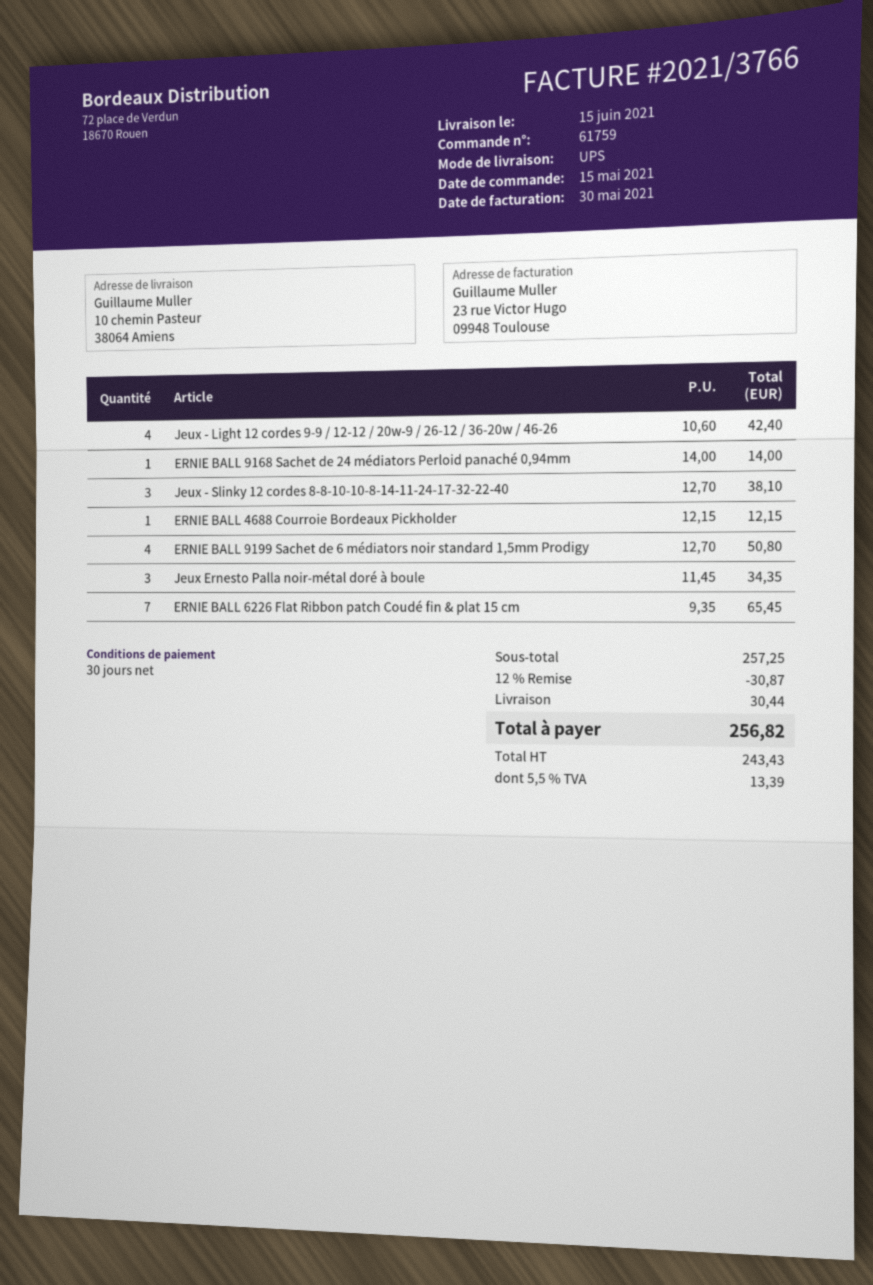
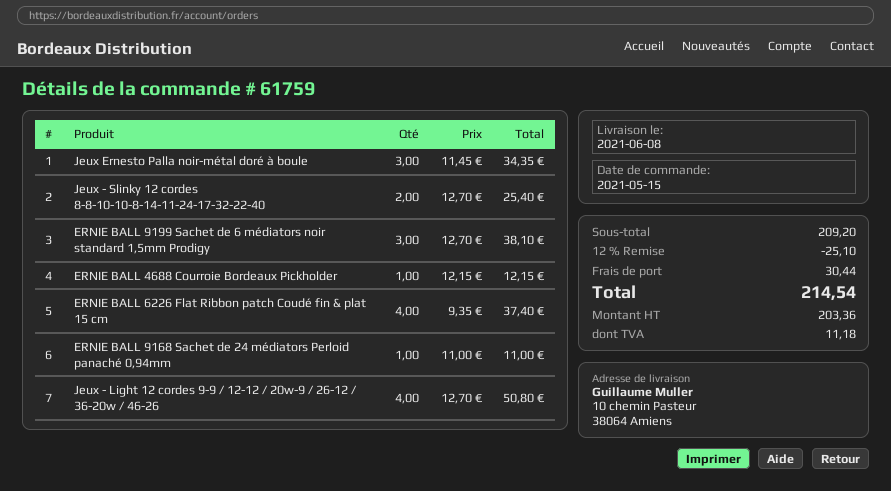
delivery date: 2021-06-15 -> 2021-06-08
Jeux - Light 12 cordes 9-9 / 12-12 / 20w-9 / 26-12 / 36-20w / 46-26: 4 x 10.60 = 42.40 -> 4 x 12.70 = 50.80
ERNIE BALL 9168 Sachet de 24 médiators Perloid panaché 0,94mm: 1 x 14.00 = 14.00 -> 1 x 11.00 = 11.00
Jeux - Slinky 12 cordes 8-8-10-10-8-14-11-24-17-32-22-40: 3 x 12.70 = 38.10 -> 2 x 12.70 = 25.40
ERNIE BALL 9199 Sachet de 6 médiators noir standard 1,5mm Prodigy: 4 x 12.70 = 50.80 -> 3 x 12.70 = 38.10
ERNIE BALL 6226 Flat Ribbon patch Coudé fin & plat 15 cm: 7 x 9.35 = 65.45 -> 4 x 9.35 = 37.40
subtotal: 257.25 -> 209.20
discount: 12% = 30.87 -> 12% = 25.10
net: 243.43 -> 203.36
tax: 13.39 -> 11.18
total: 256.82 -> 214.54

